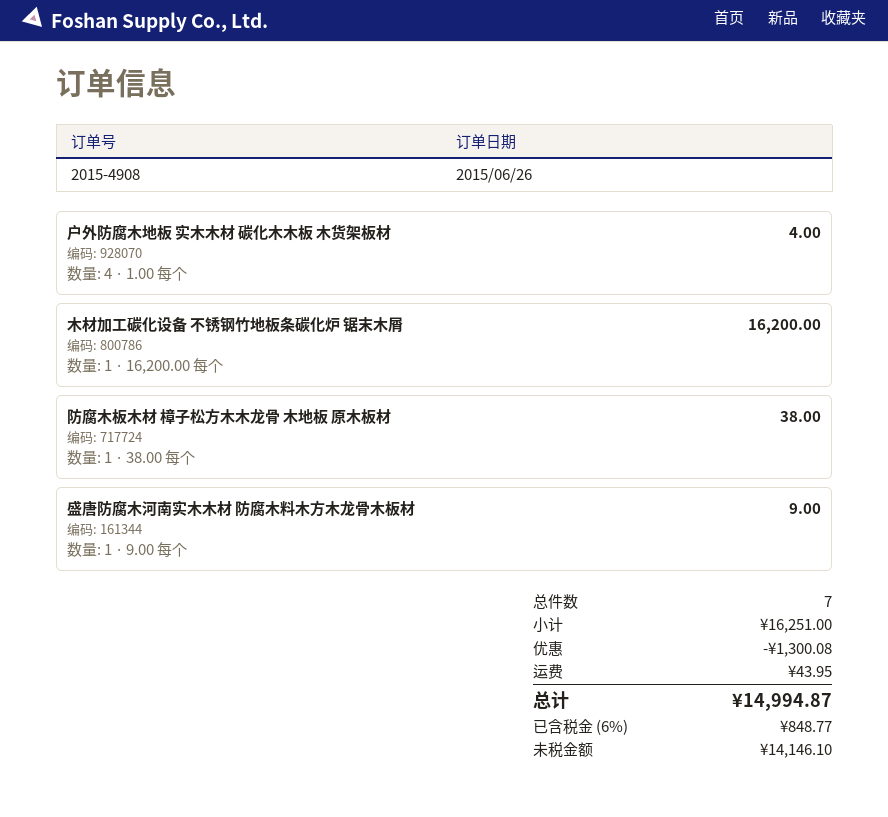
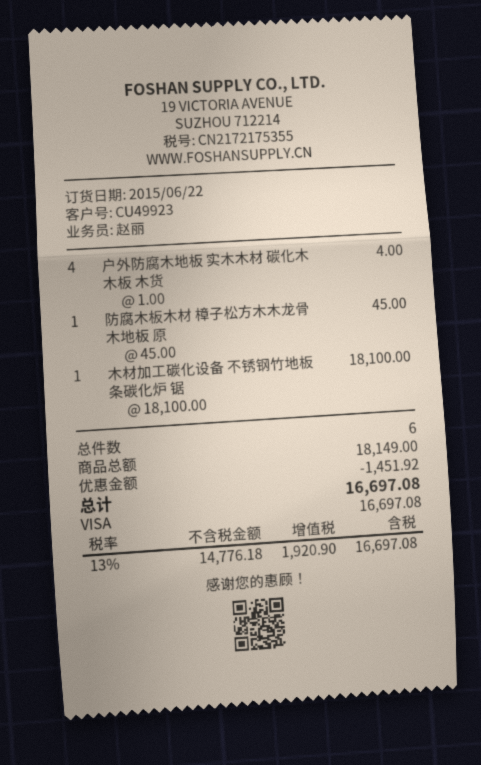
order date: 2015-06-26 -> 2015-06-22
木材加工碳化设备 不锈钢竹地板条碳化炉 锯末木屑: 1 x 16200.00 = 16200.00 -> 1 x 18100.00 = 18100.00
防腐木板木材 樟子松方木木龙骨 木地板 原木板材: 1 x 38.00 = 38.00 -> 1 x 45.00 = 45.00
盛唐防腐木河南实木木材 防腐木料木方木龙骨木板材: 1 x 9.00 = 9.00 -> none
total quantity: 7 -> 6
subtotal: 16251.00 -> 18149.00
discount: 1300.08 -> 1451.92
shipping: 43.95 -> none
net: 14146.10 -> 14776.18
tax: 6% = 848.77 -> 13% = 1920.90
total: 14994.87 -> 16697.08

